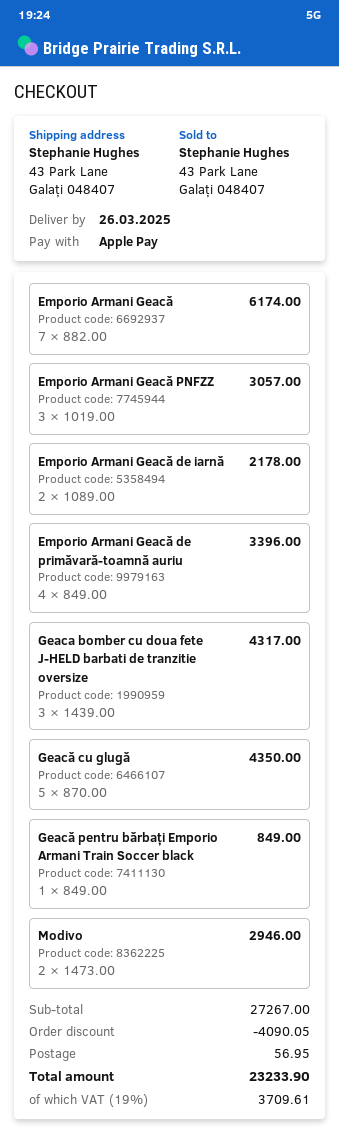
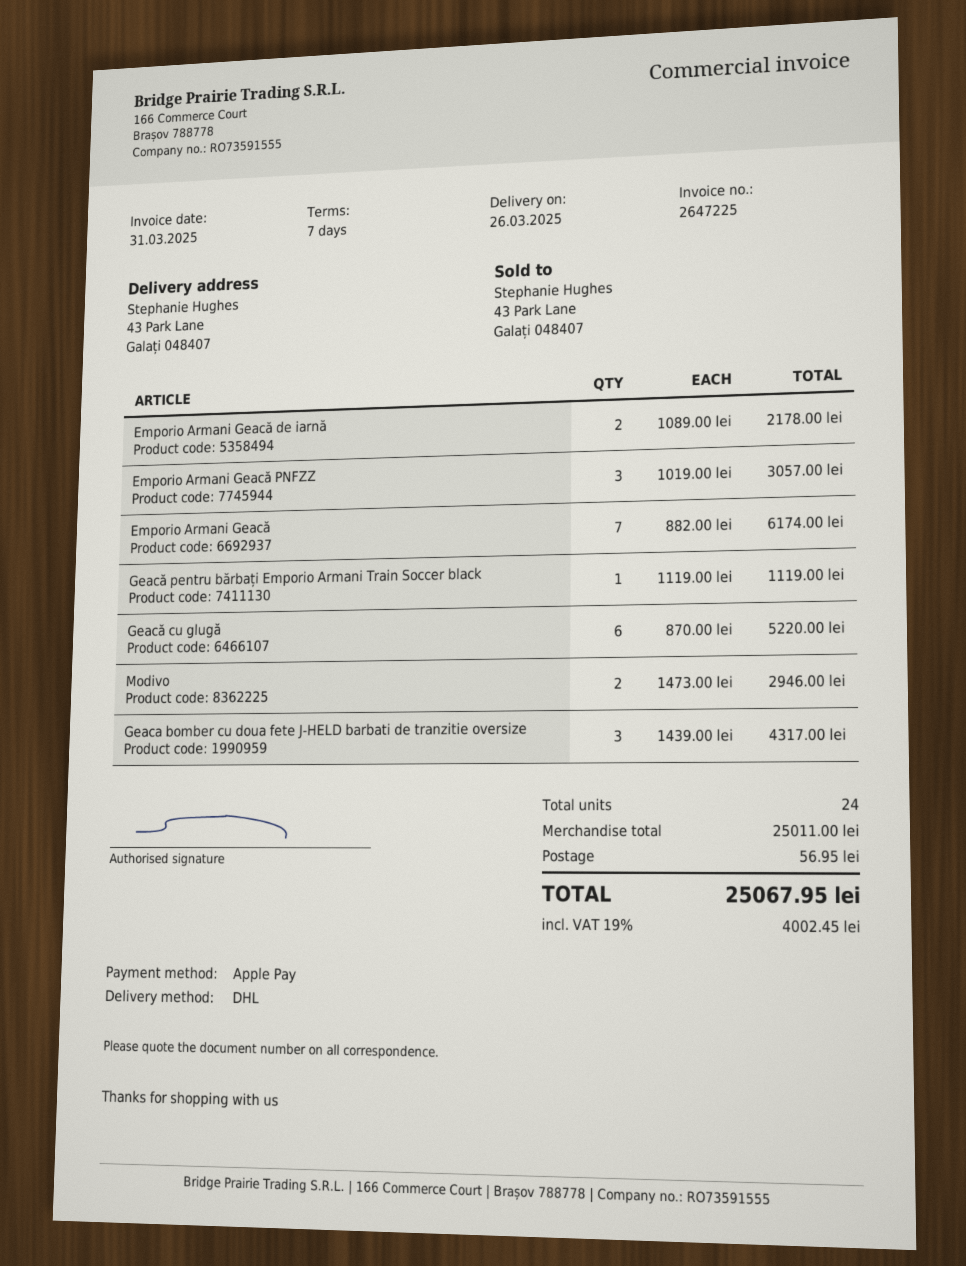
Emporio Armani Geacă de primăvară-toamnă auriu: 4 x 849.00 = 3396.00 -> none
Geacă cu glugă: 5 x 870.00 = 4350.00 -> 6 x 870.00 = 5220.00
Geacă pentru bărbați Emporio Armani Train Soccer black: 1 x 849.00 = 849.00 -> 1 x 1119.00 = 1119.00
subtotal: 27267.00 -> 25011.00
discount: 4090.05 -> none
tax: 19% = 3709.61 -> 19% = 4002.45
total: 23233.90 -> 25067.95

